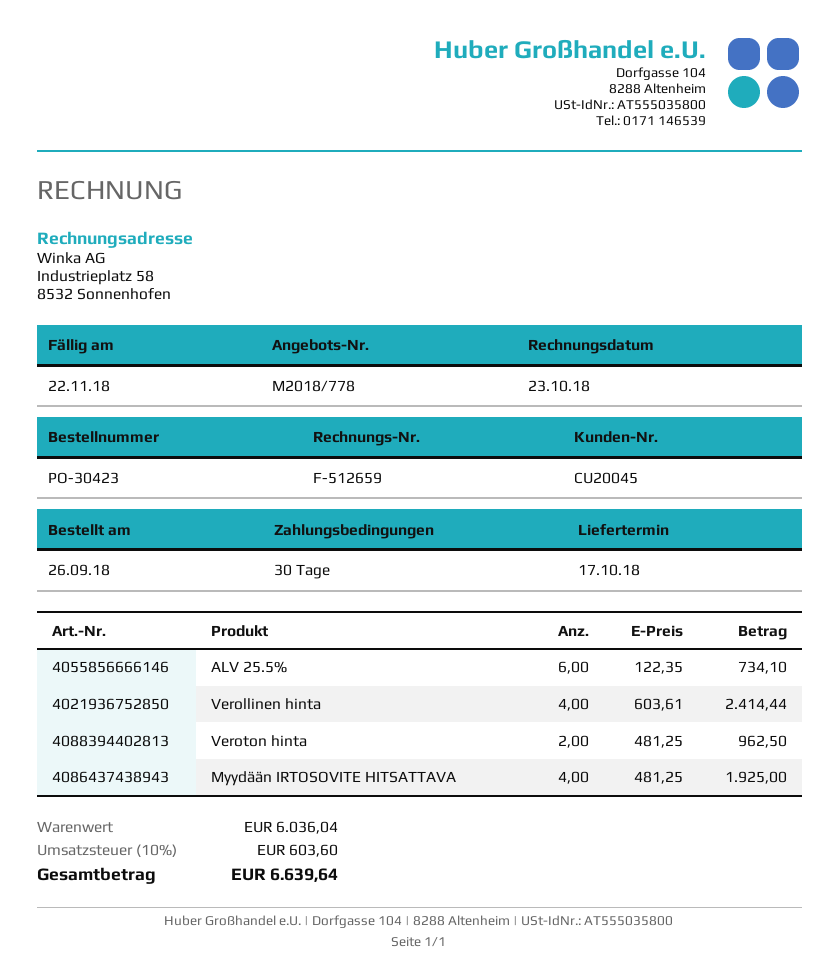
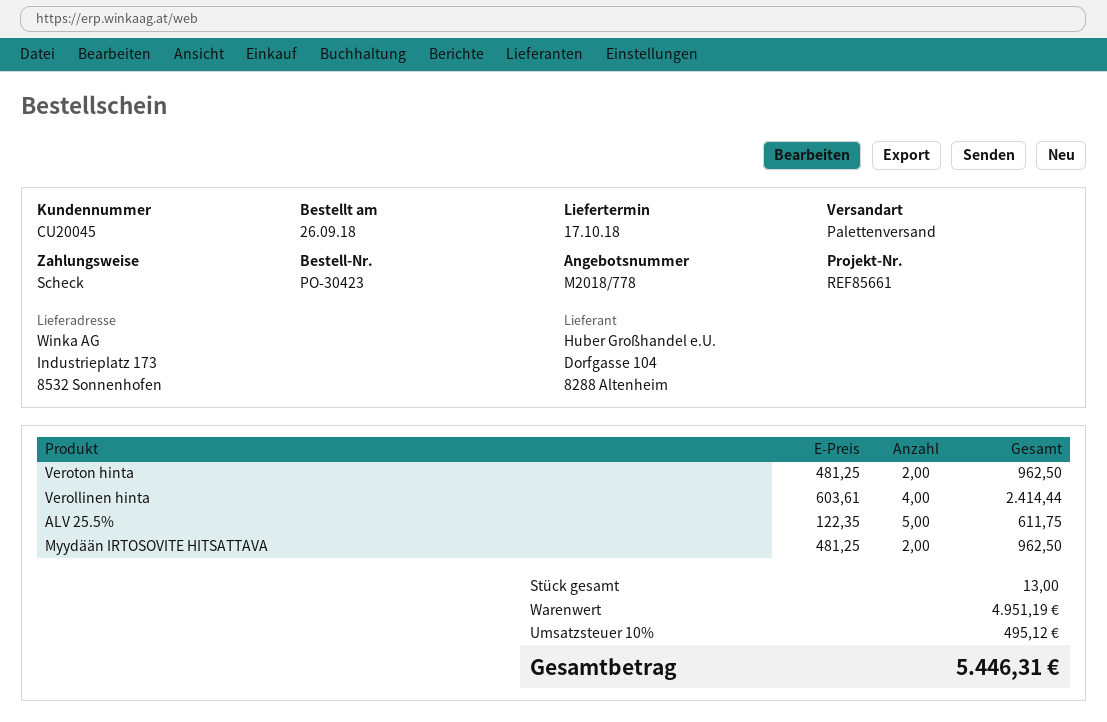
ALV 25.5%: 6 x 122.35 = 734.10 -> 5 x 122.35 = 611.75
Myydään IRTOSOVITE HITSATTAVA: 4 x 481.25 = 1925.00 -> 2 x 481.25 = 962.50
subtotal: 6036.04 -> 4951.19
tax: 10% = 603.60 -> 10% = 495.12
total: 6639.64 -> 5446.31

